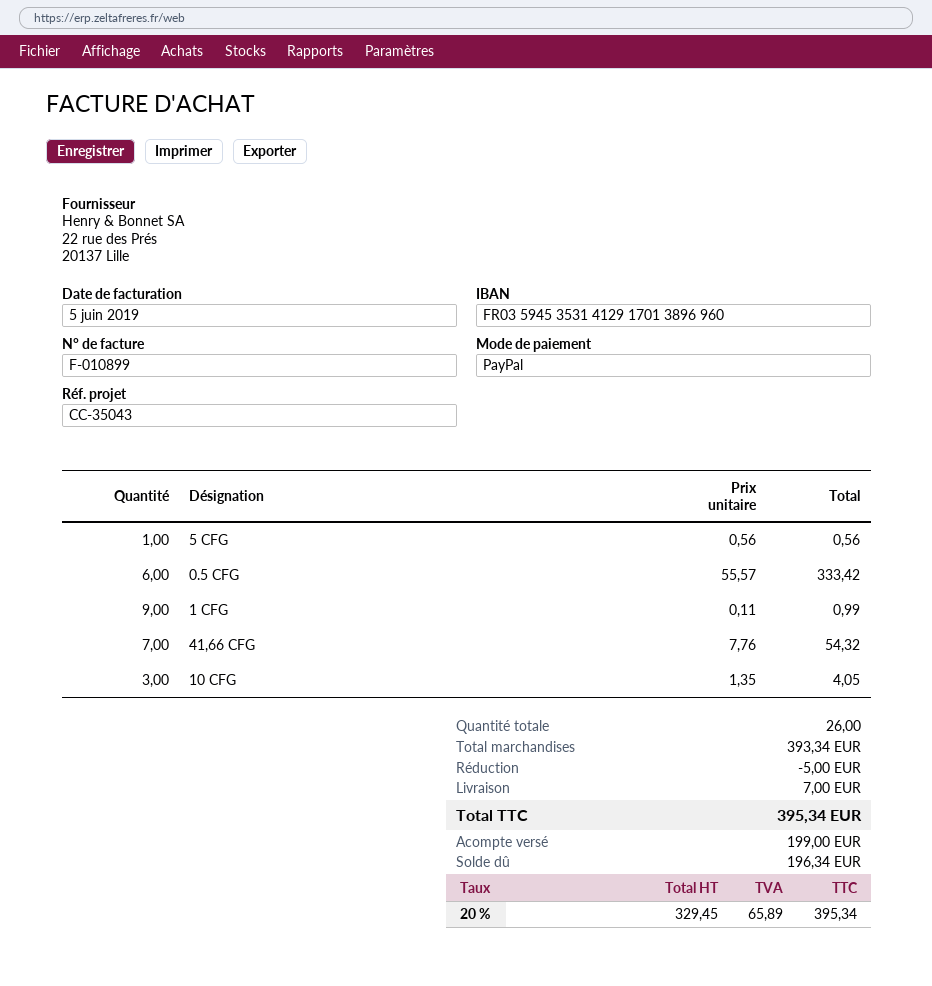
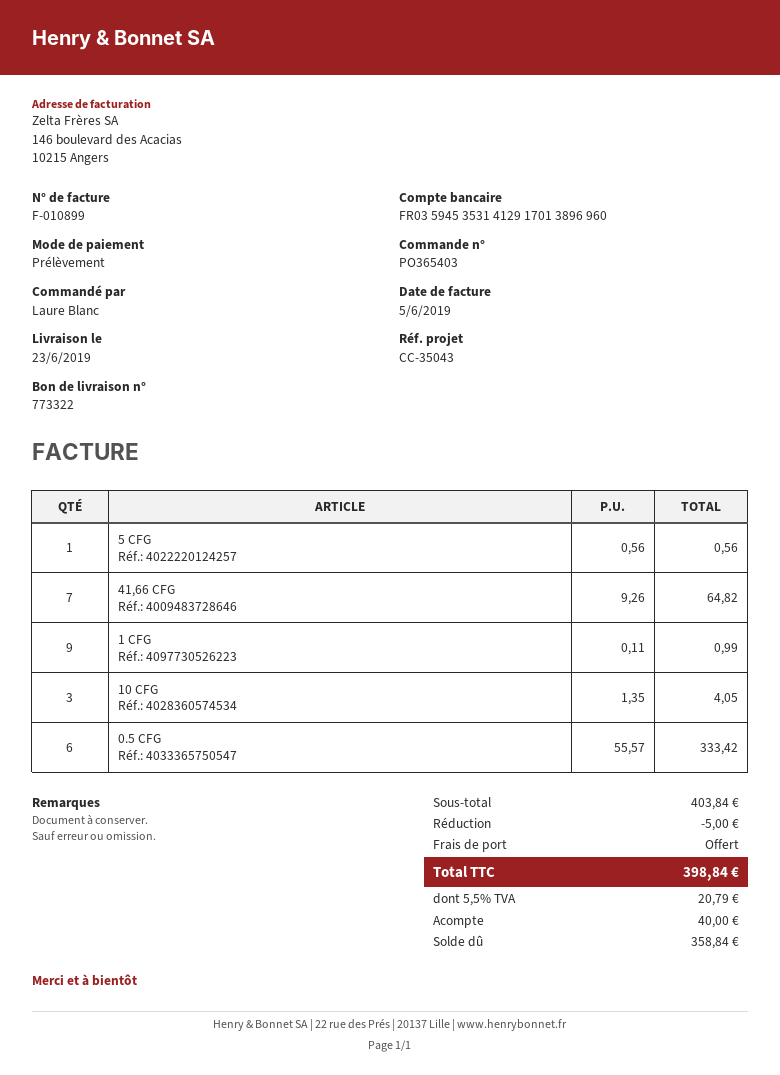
payment method: PayPal -> direct debit
41,66 CFG: 7 x 7.76 = 54.32 -> 7 x 9.26 = 64.82
subtotal: 393.34 -> 403.84
shipping: 7.00 -> 0.00
tax: 20% = 65.89 -> 5.5% = 20.79
total: 395.34 -> 398.84
deposit: 199.00 -> 40.00
balance: 196.34 -> 358.84

